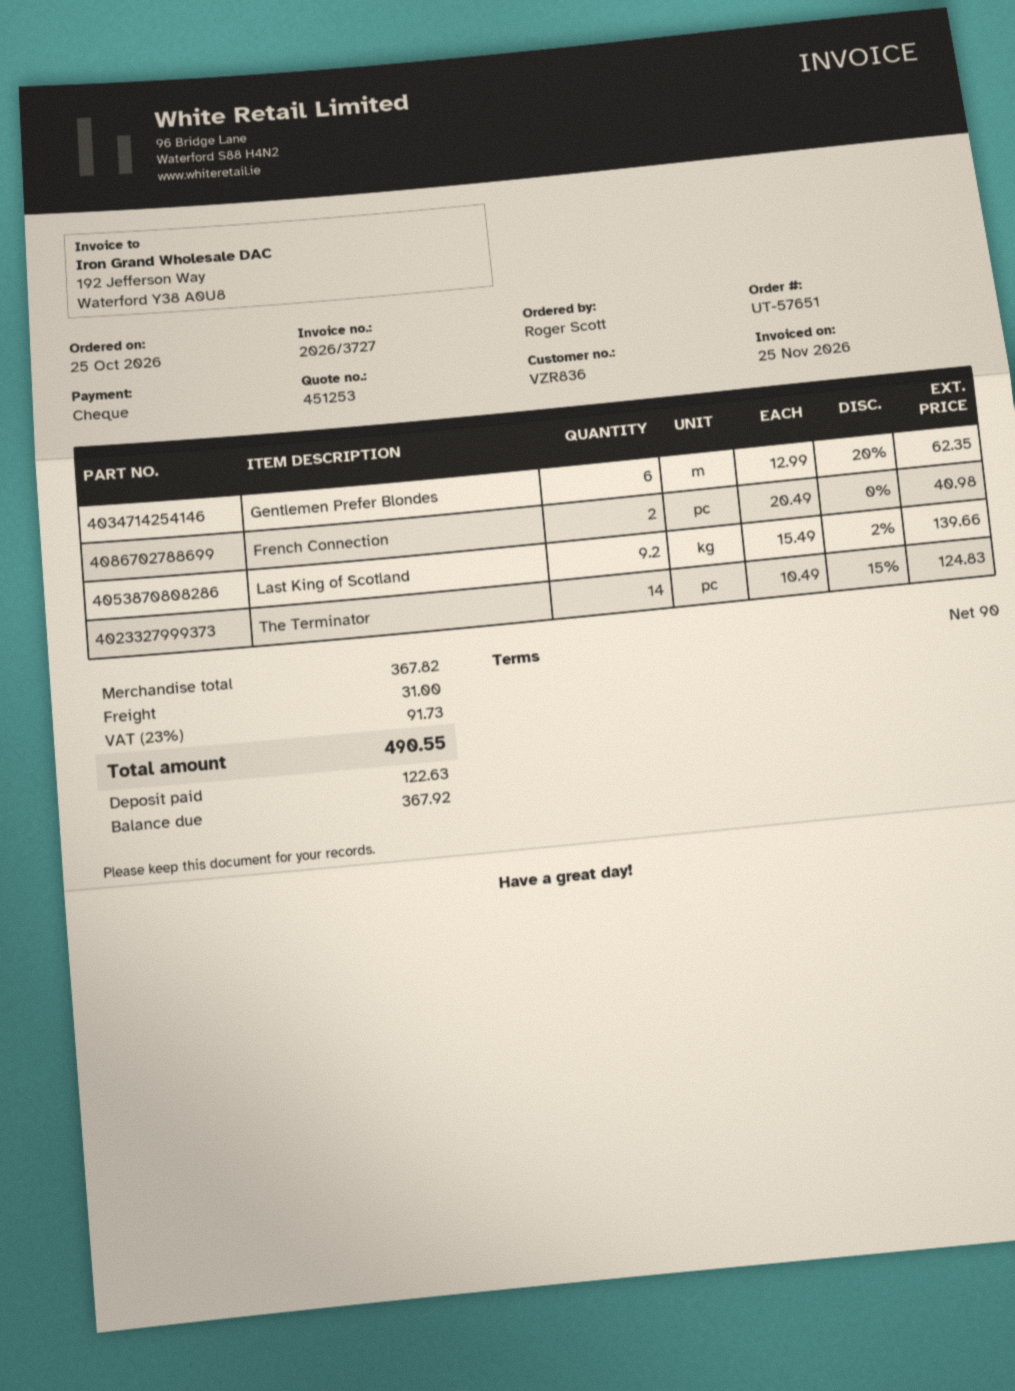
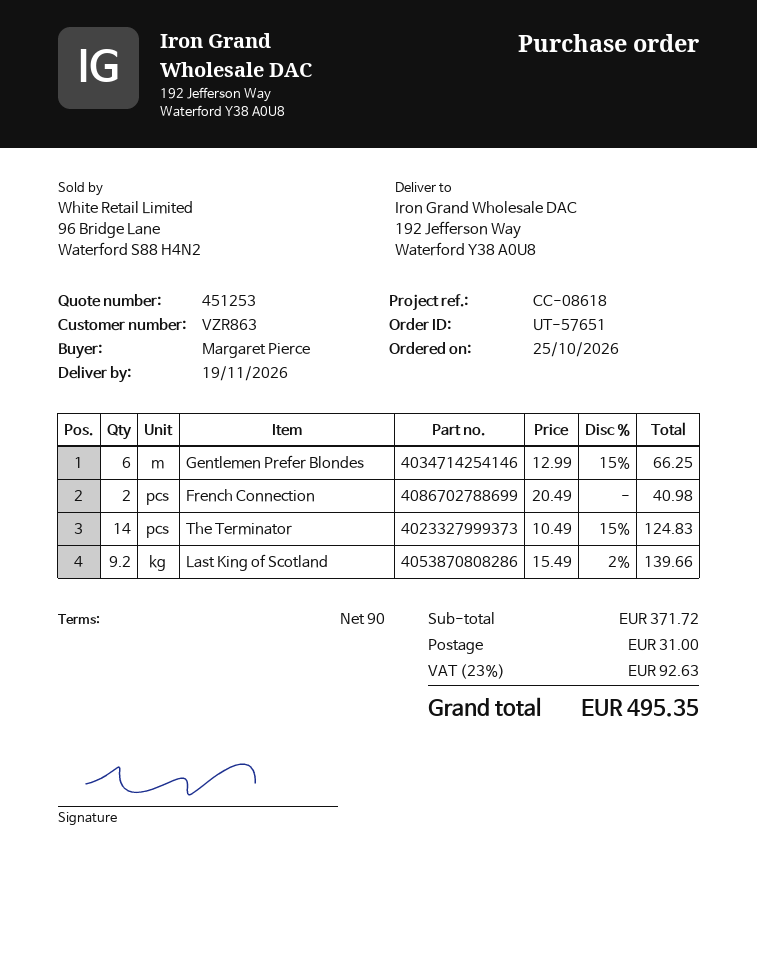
customer number: VZR836 -> VZR863
ordered by: Roger Scott -> Margaret Pierce
Gentlemen Prefer Blondes: 6 x 12.99 - 20% = 62.35 -> 6 x 12.99 - 15% = 66.25
subtotal: 367.82 -> 371.72
tax: 23% = 91.73 -> 23% = 92.63
total: 490.55 -> 495.35

